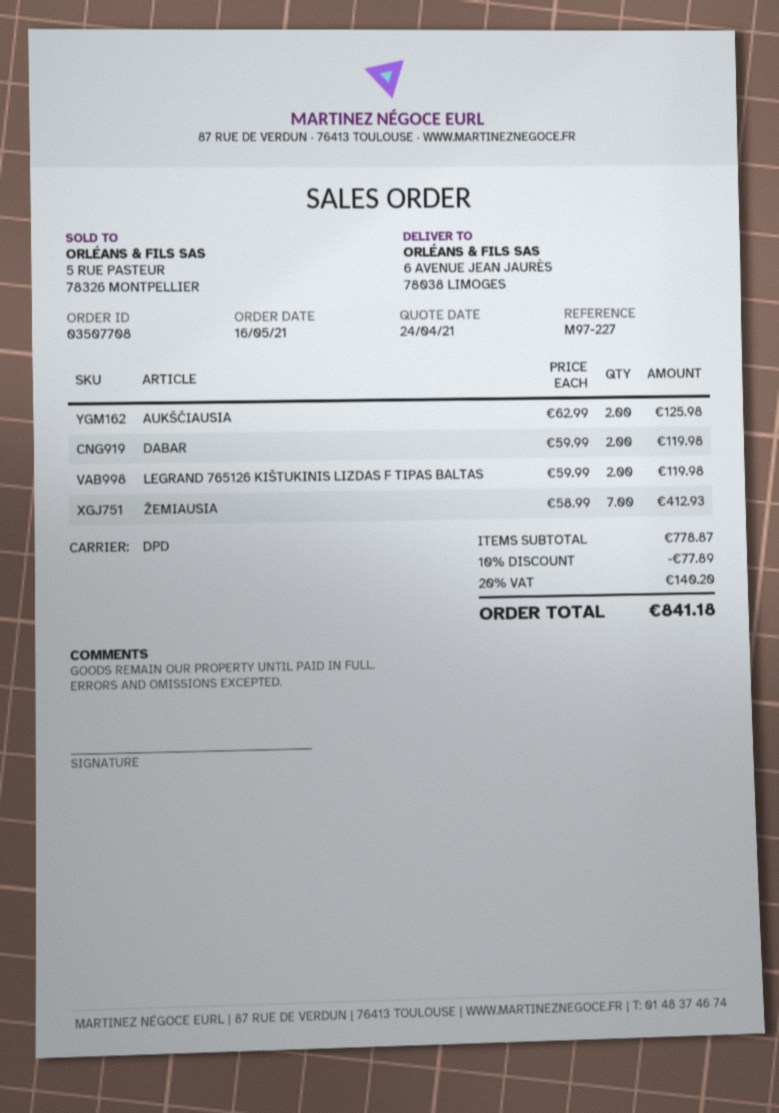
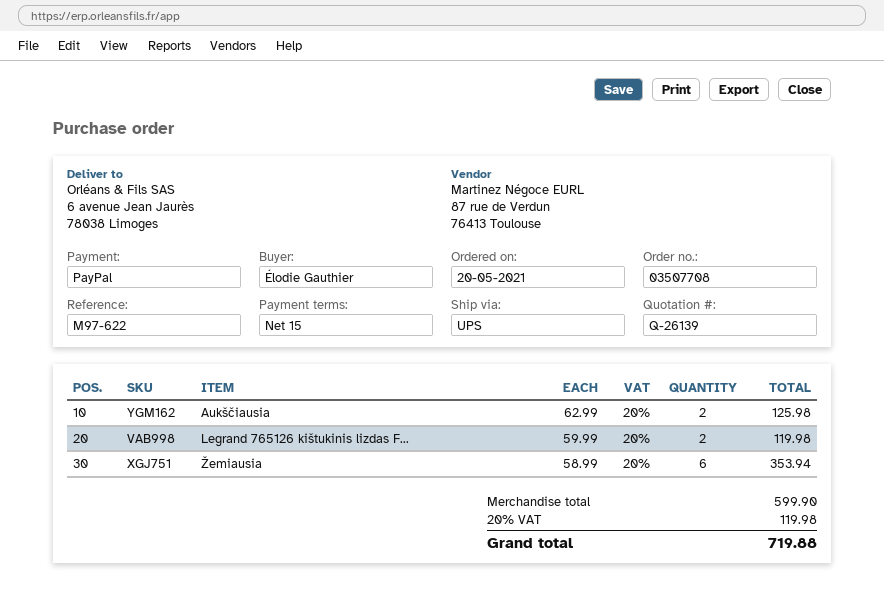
order date: 2021-05-16 -> 2021-05-20
reference: M97-227 -> M97-622
shipping method: DPD -> UPS
DABAR: 2 x 59.99 = 119.98 -> none
ŽEMIAUSIA: 7 x 58.99 = 412.93 -> 6 x 58.99 = 353.94
subtotal: 778.87 -> 599.90
discount: 10% = 77.89 -> none
tax: 20% = 140.20 -> 20% = 119.98
total: 841.18 -> 719.88

